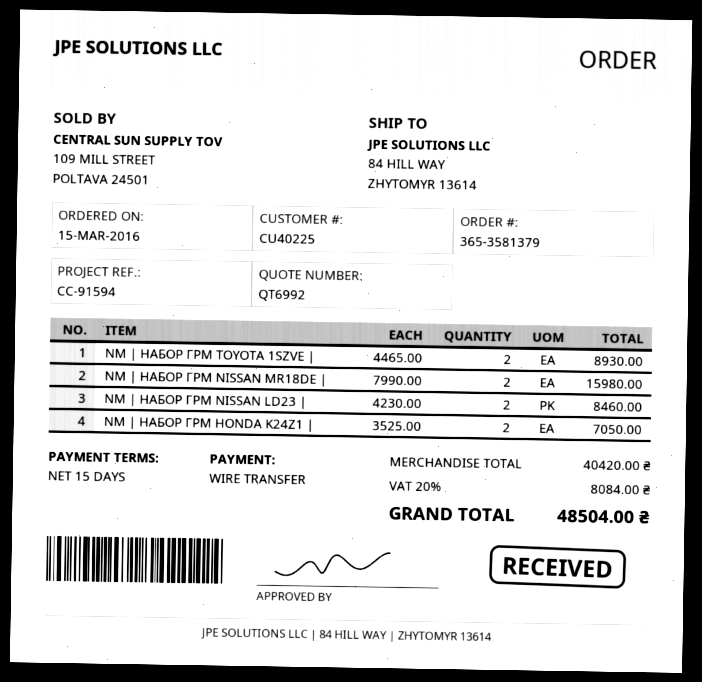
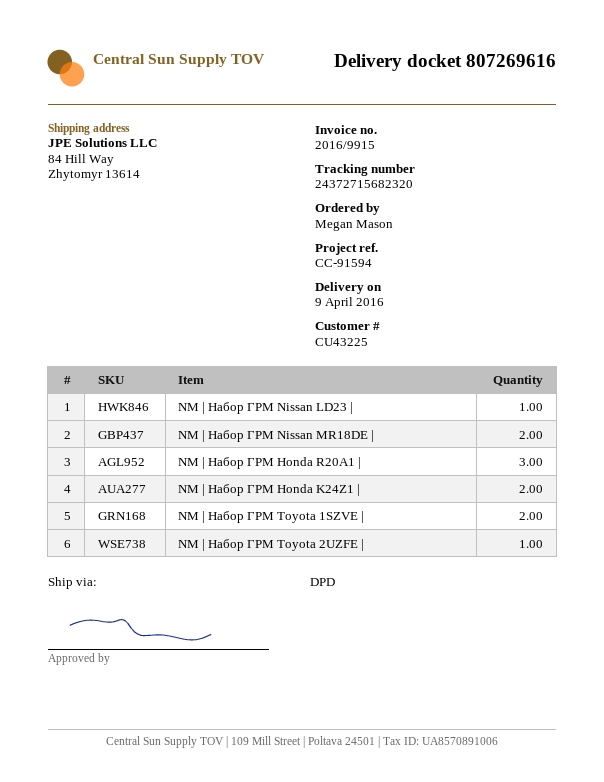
customer number: CU40225 -> CU43225
NM | НАБОР ГРМ NISSAN LD23 |: 2 -> 1
NM | Набор ГРМ Honda R20A1 |: none -> 3
NM | Набор ГРМ Toyota 2UZFE |: none -> 1

